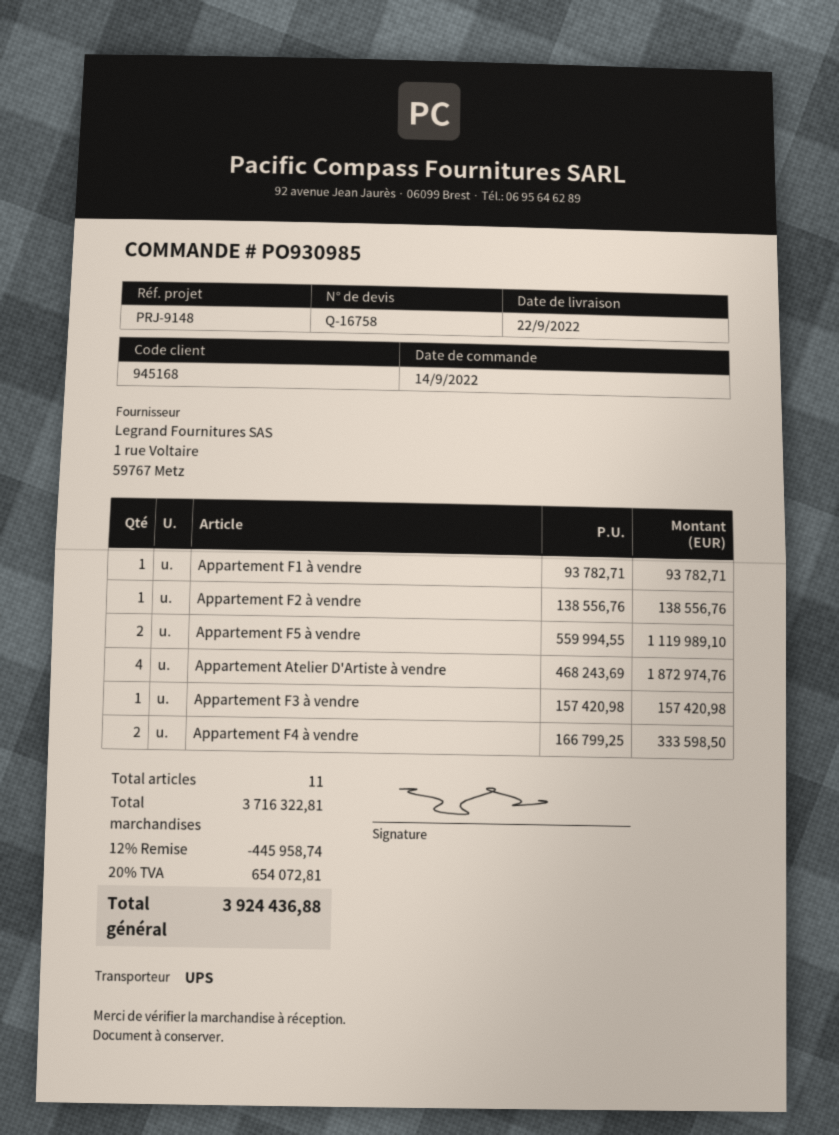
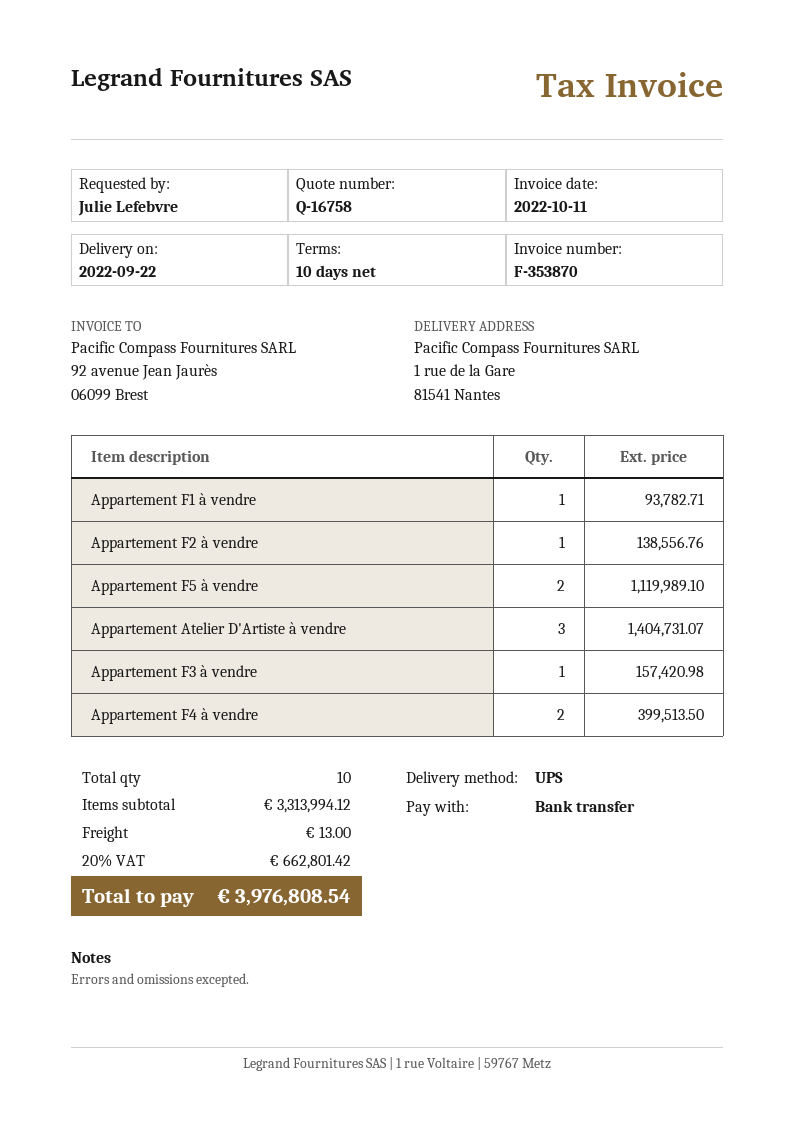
Appartement Atelier D'Artiste à vendre: 4 for 1872974.76 -> 3 for 1404731.07
Appartement F4 à vendre: 2 for 333598.50 -> 2 for 399513.50
total quantity: 11 -> 10
subtotal: 3716322.81 -> 3313994.12
discount: 12% = 445958.74 -> none
shipping: none -> 13.00
tax: 20% = 654072.81 -> 20% = 662801.42
total: 3924436.88 -> 3976808.54

